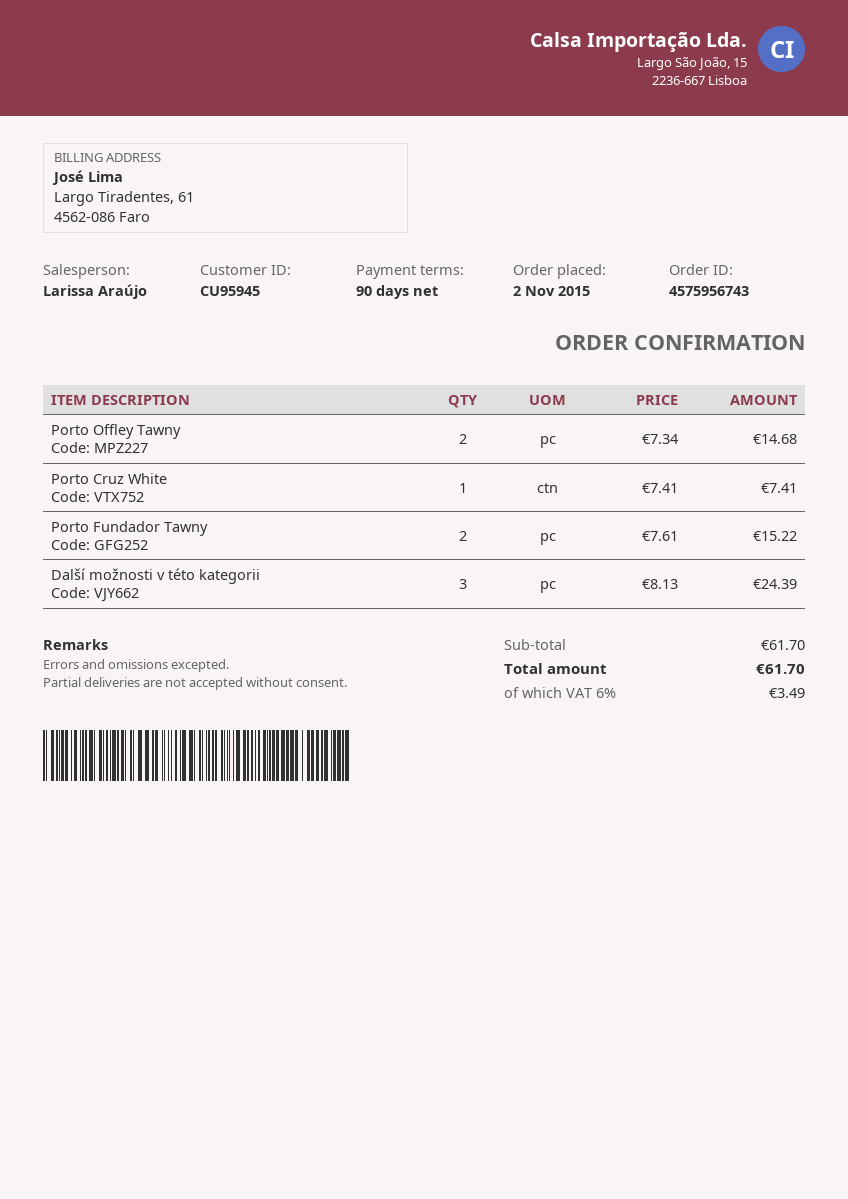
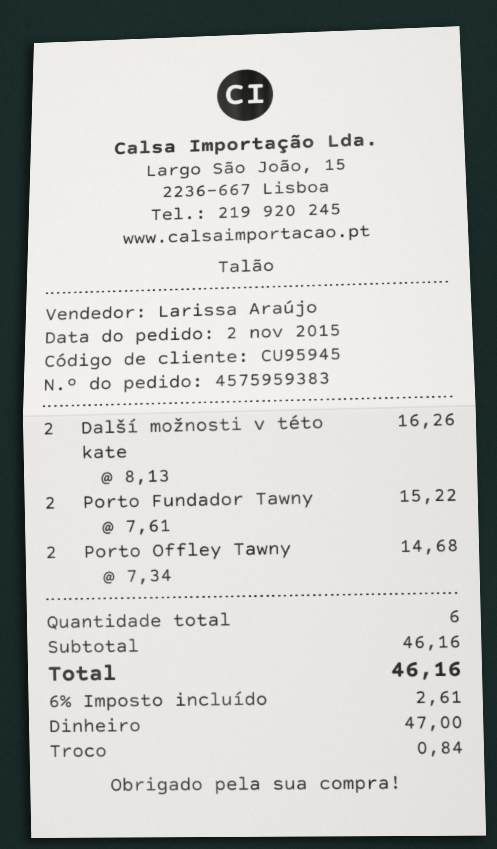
order number: 4575956743 -> 4575959383
Porto Cruz White: 1 x 7.41 = 7.41 -> none
Další možnosti v této kategorii: 3 x 8.13 = 24.39 -> 2 x 8.13 = 16.26
subtotal: 61.70 -> 46.16
tax: 6% = 3.49 -> 6% = 2.61
total: 61.70 -> 46.16

